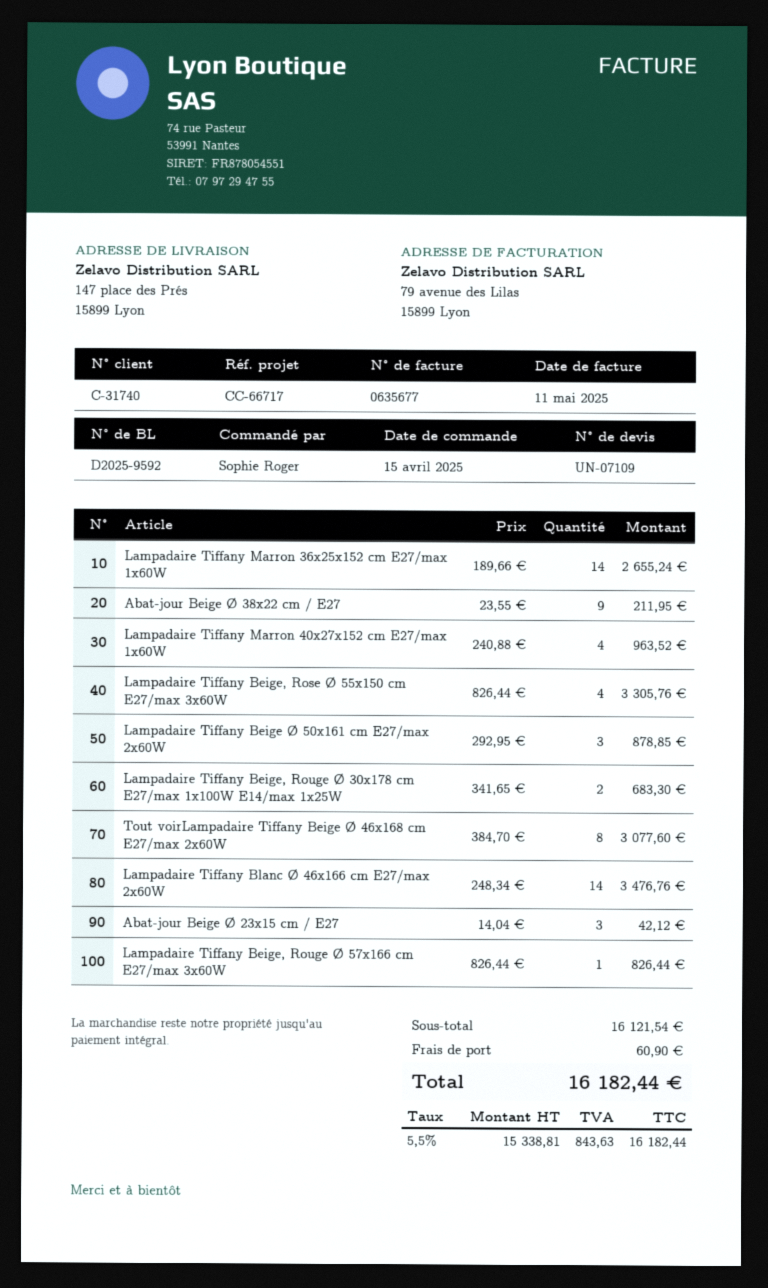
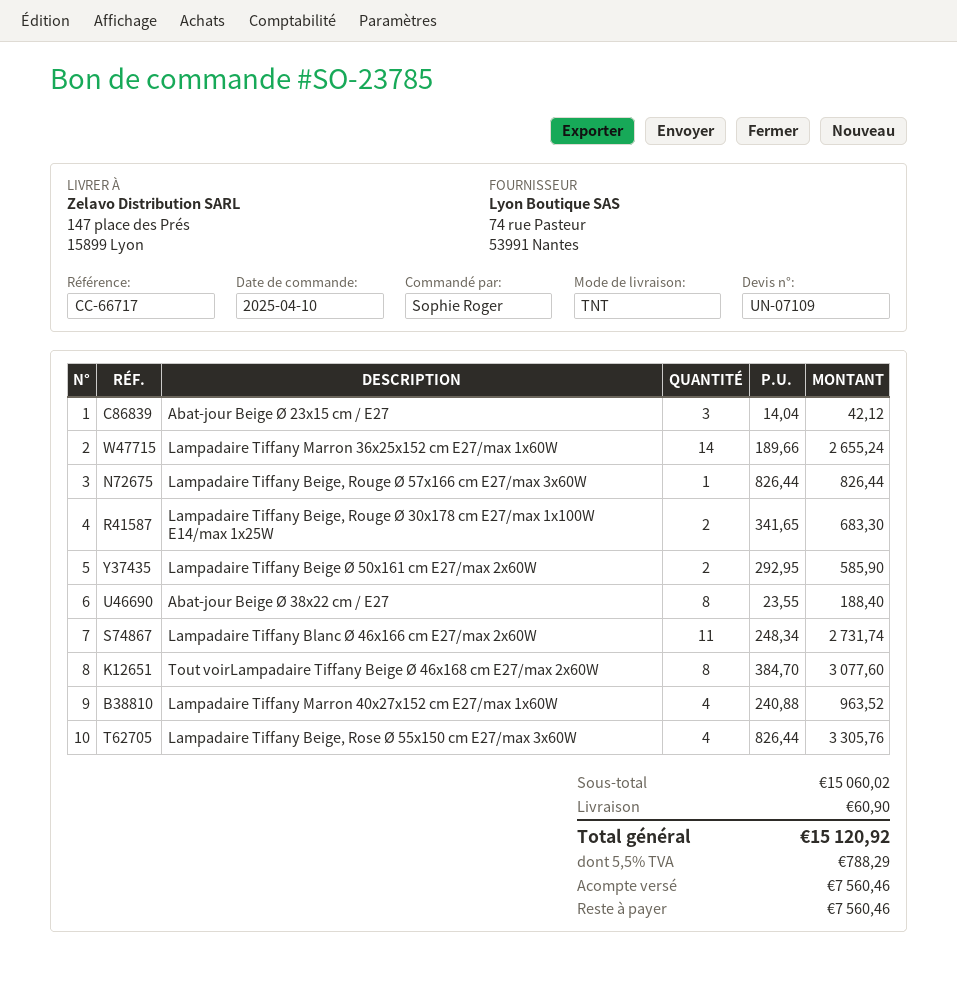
order date: 2025-04-15 -> 2025-04-10
Abat-jour Beige Ø 38x22 cm / E27: 9 x 23.55 = 211.95 -> 8 x 23.55 = 188.40
Lampadaire Tiffany Beige Ø 50x161 cm E27/max 2x60W: 3 x 292.95 = 878.85 -> 2 x 292.95 = 585.90
Lampadaire Tiffany Blanc Ø 46x166 cm E27/max 2x60W: 14 x 248.34 = 3476.76 -> 11 x 248.34 = 2731.74
subtotal: 16121.54 -> 15060.02
tax: 5.5% = 843.63 -> 5.5% = 788.29
total: 16182.44 -> 15120.92

